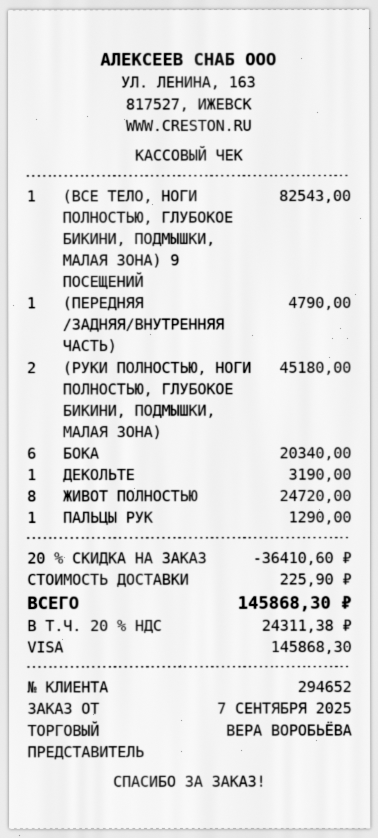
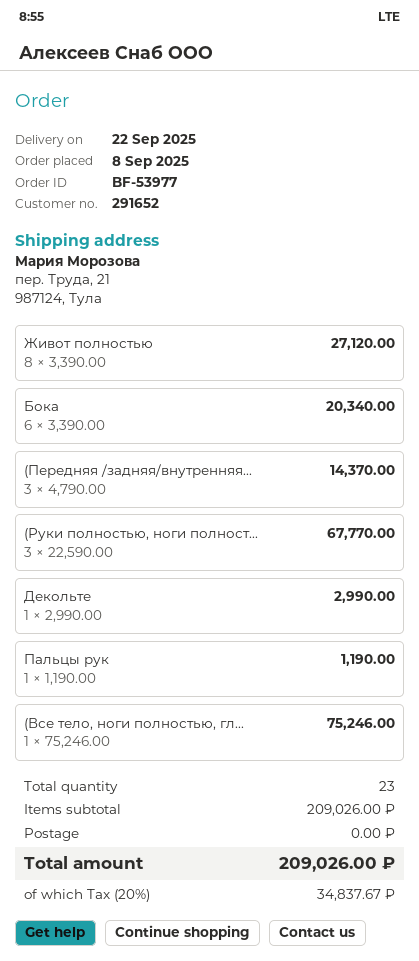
order date: 2025-09-07 -> 2025-09-08
customer number: 294652 -> 291652
(ВСЕ ТЕЛО, НОГИ ПОЛНОСТЬЮ, ГЛУБОКОЕ БИКИНИ, ПОДМЫШКИ, МАЛАЯ ЗОНА) 9 ПОСЕЩЕНИЙ: 1 for 82543.00 -> 1 for 75246.00
(ПЕРЕДНЯЯ /ЗАДНЯЯ/ВНУТРЕННЯЯ ЧАСТЬ): 1 for 4790.00 -> 3 for 14370.00
(РУКИ ПОЛНОСТЬЮ, НОГИ ПОЛНОСТЬЮ, ГЛУБОКОЕ БИКИНИ, ПОДМЫШКИ, МАЛАЯ ЗОНА): 2 for 45180.00 -> 3 for 67770.00
ДЕКОЛЬТЕ: 1 for 3190.00 -> 1 for 2990.00
ЖИВОТ ПОЛНОСТЬЮ: 8 for 24720.00 -> 8 for 27120.00
ПАЛЬЦЫ РУК: 1 for 1290.00 -> 1 for 1190.00
discount: 20% = 36410.60 -> none
shipping: 225.90 -> 0.00
tax: 20% = 24311.38 -> 20% = 34837.67
total: 145868.30 -> 209026.00

